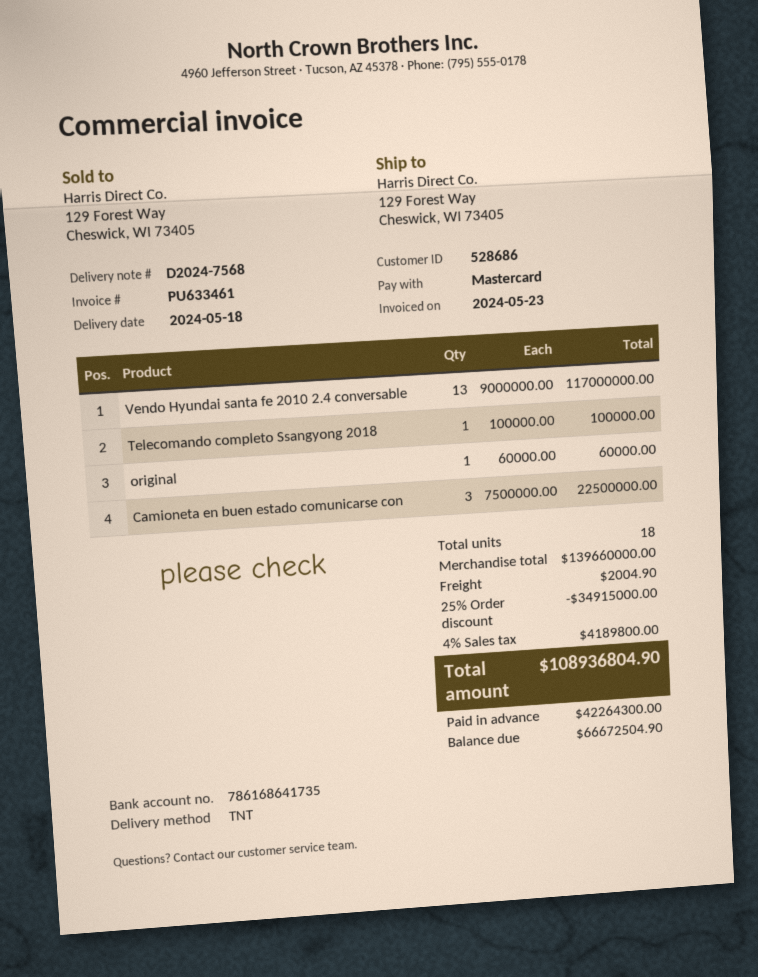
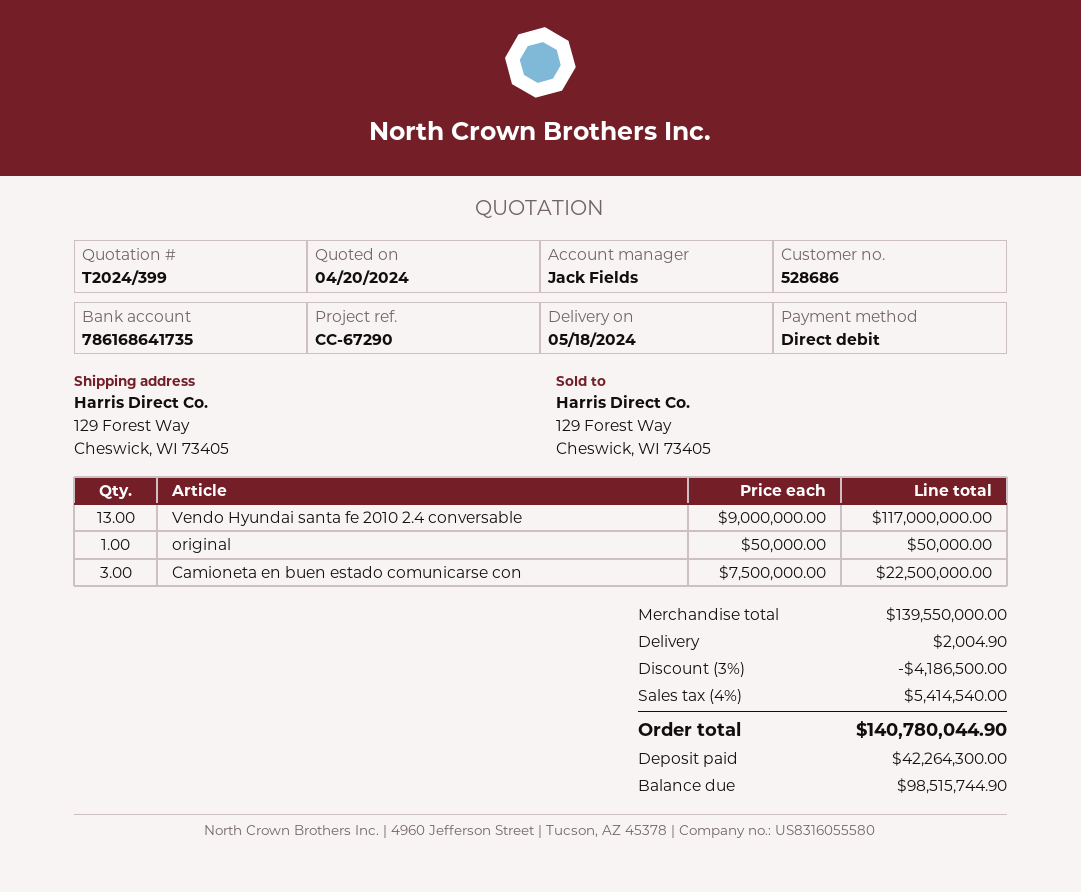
payment method: Mastercard -> direct debit
Telecomando completo Ssangyong 2018: 1 x 100000.00 = 100000.00 -> none
original: 1 x 60000.00 = 60000.00 -> 1 x 50000.00 = 50000.00
subtotal: 139660000.00 -> 139550000.00
discount: 25% = 34915000.00 -> 3% = 4186500.00
tax: 4% = 4189800.00 -> 4% = 5414540.00
total: 108936804.90 -> 140780044.90
balance: 66672504.90 -> 98515744.90

